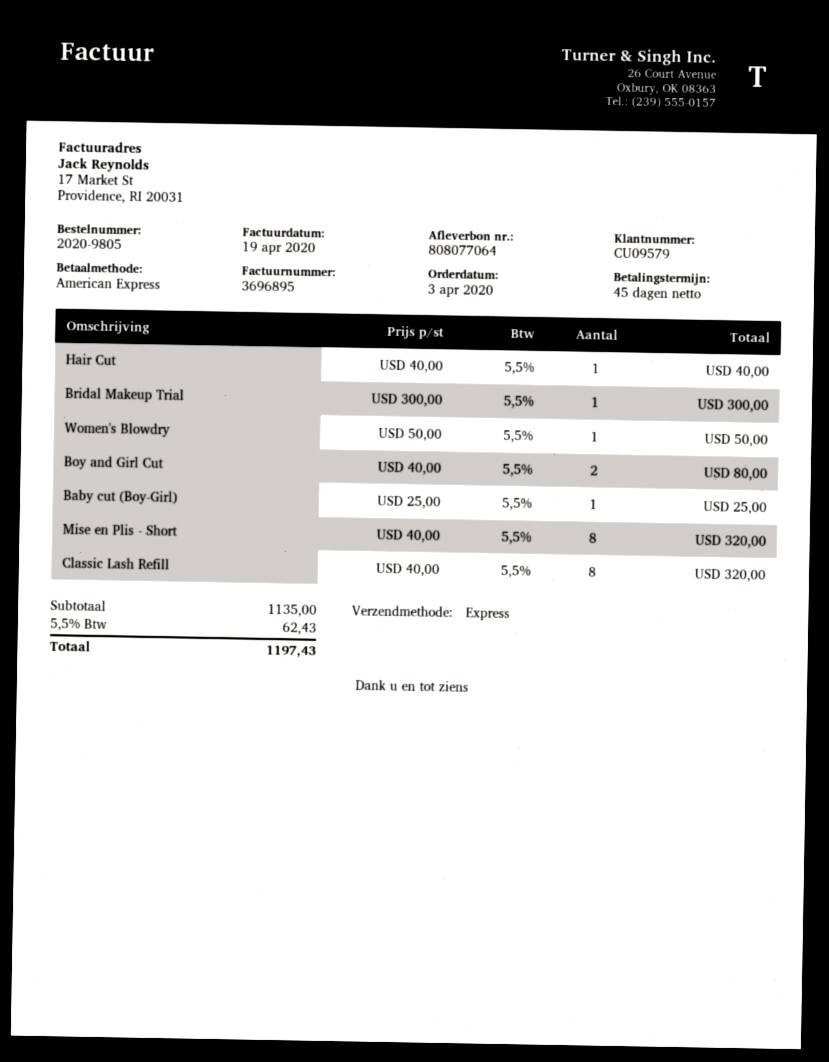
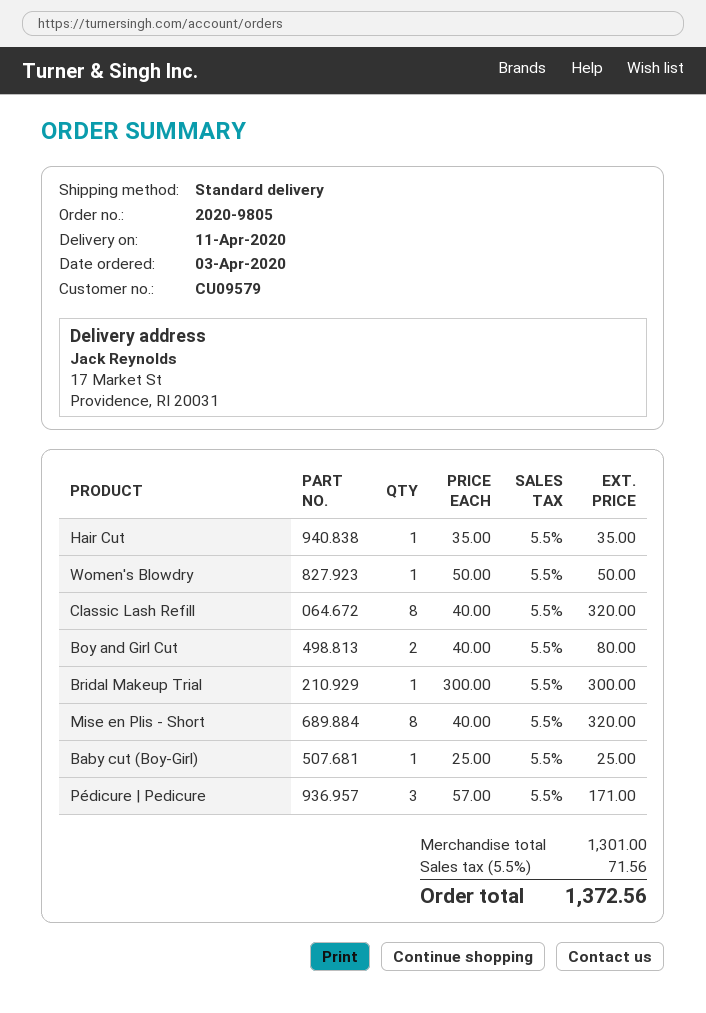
shipping method: express -> standard
Hair Cut: 1 x 40.00 = 40.00 -> 1 x 35.00 = 35.00
Pédicure | Pedicure: none -> 3 x 57.00 = 171.00
subtotal: 1135.00 -> 1301.00
tax: 5.5% = 62.43 -> 5.5% = 71.56
total: 1197.43 -> 1372.56

